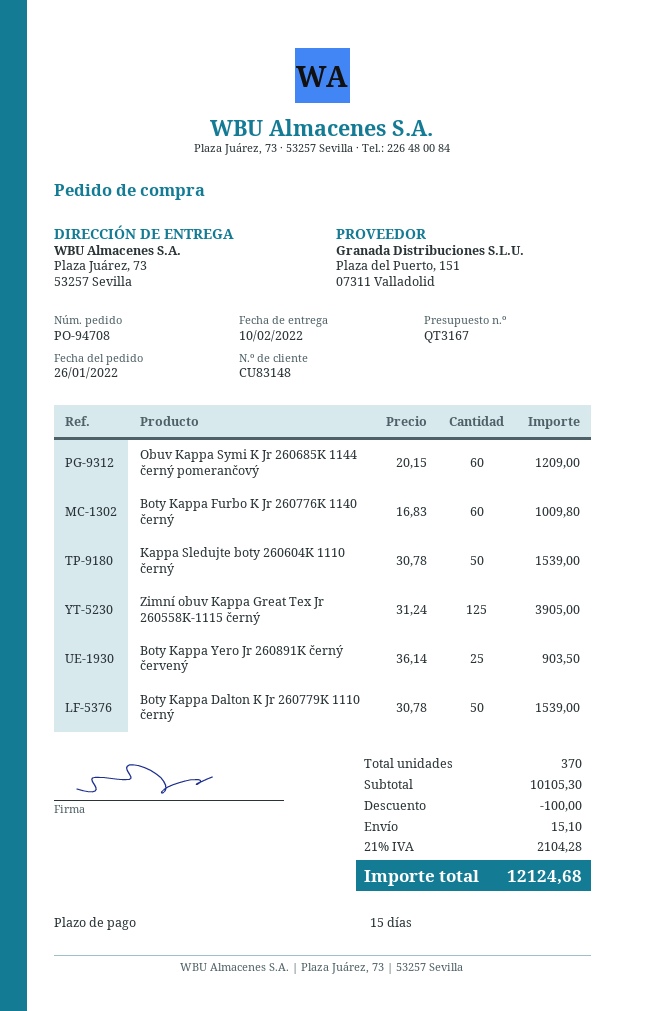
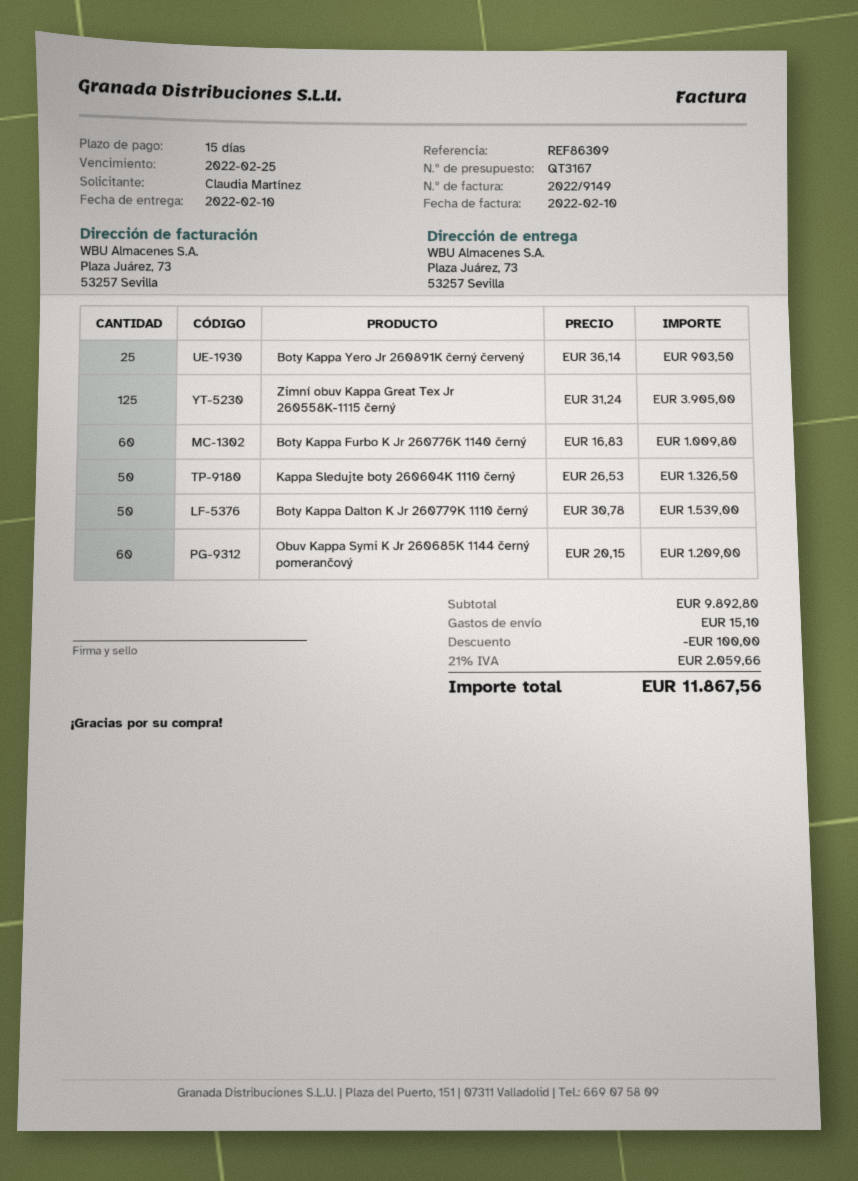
Kappa Sledujte boty 260604K 1110 černý: 50 x 30.78 = 1539.00 -> 50 x 26.53 = 1326.50
subtotal: 10105.30 -> 9892.80
tax: 21% = 2104.28 -> 21% = 2059.66
total: 12124.68 -> 11867.56

